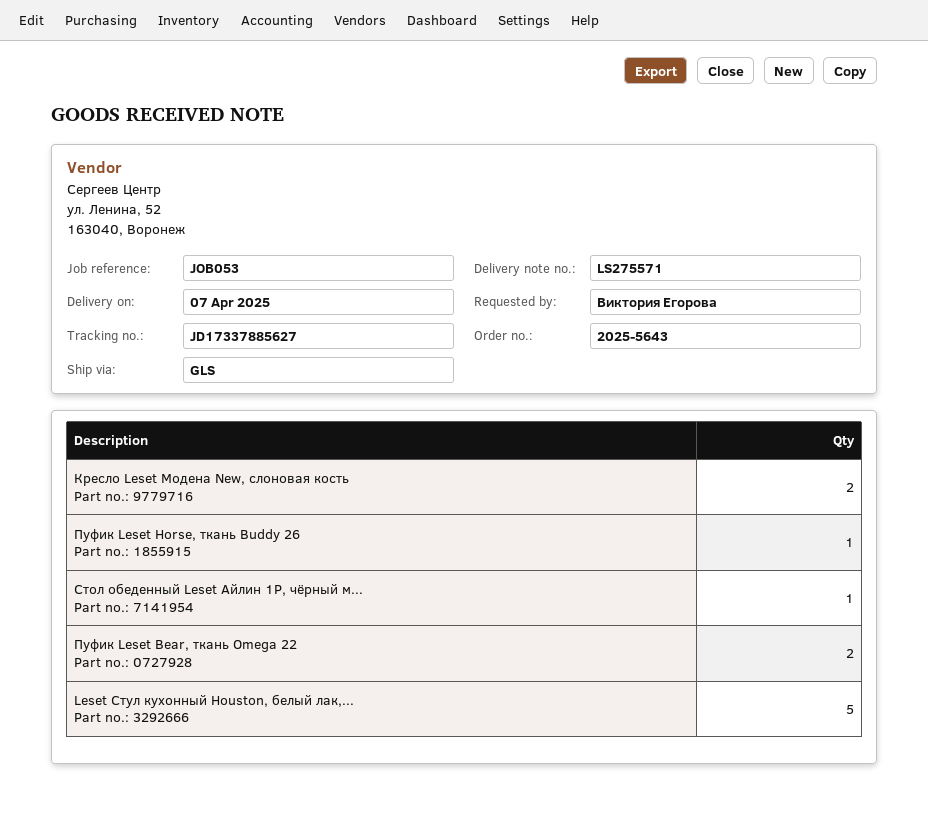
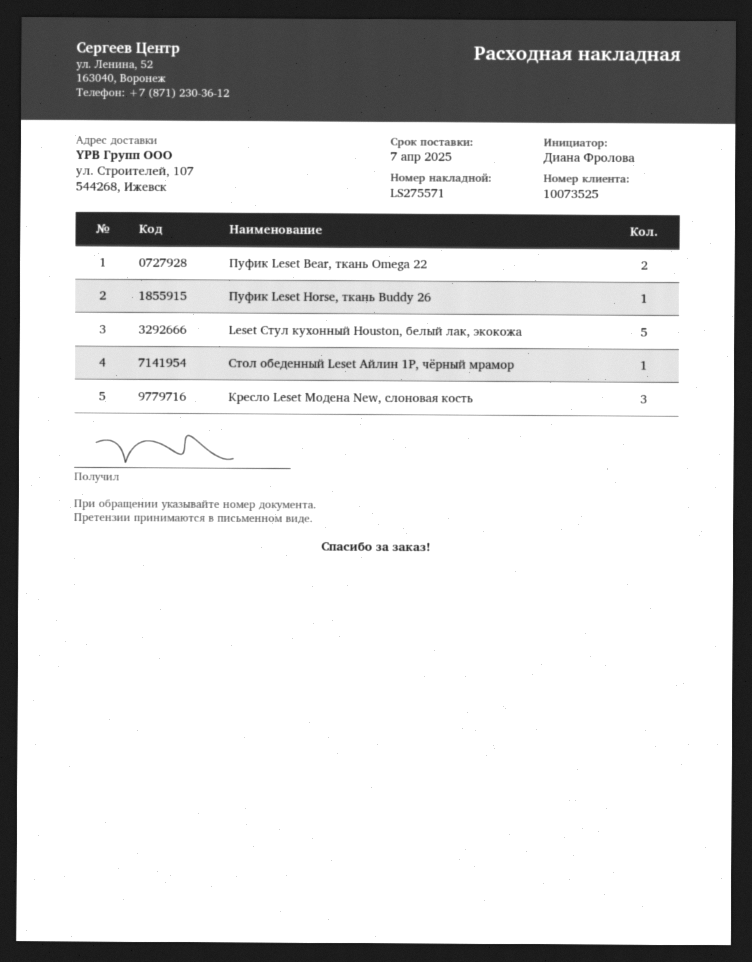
ordered by: Виктория Егорова -> Диана Фролова
Кресло Leset Модена New, слоновая кость: 2 -> 3

